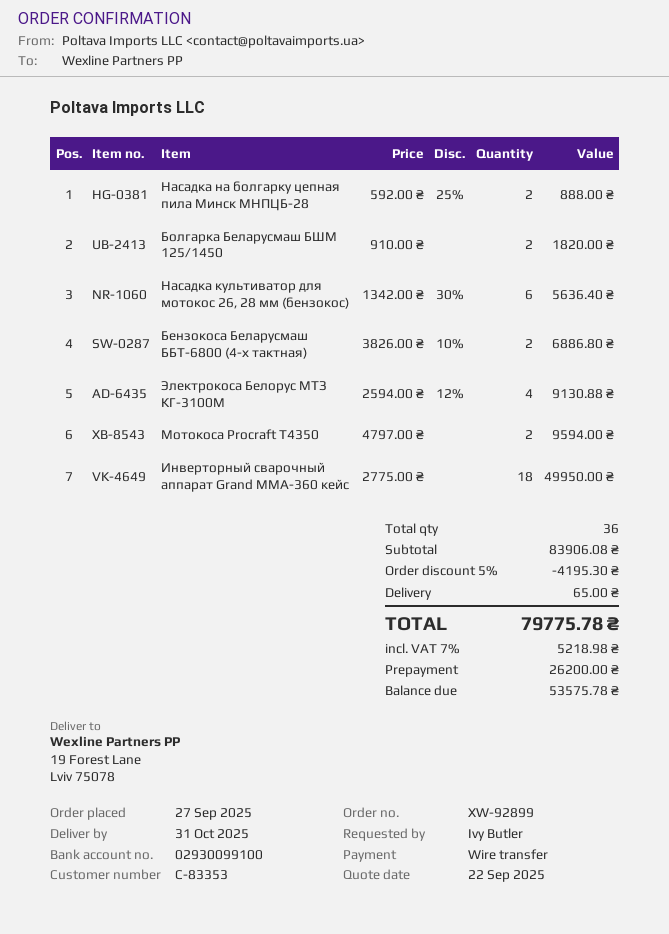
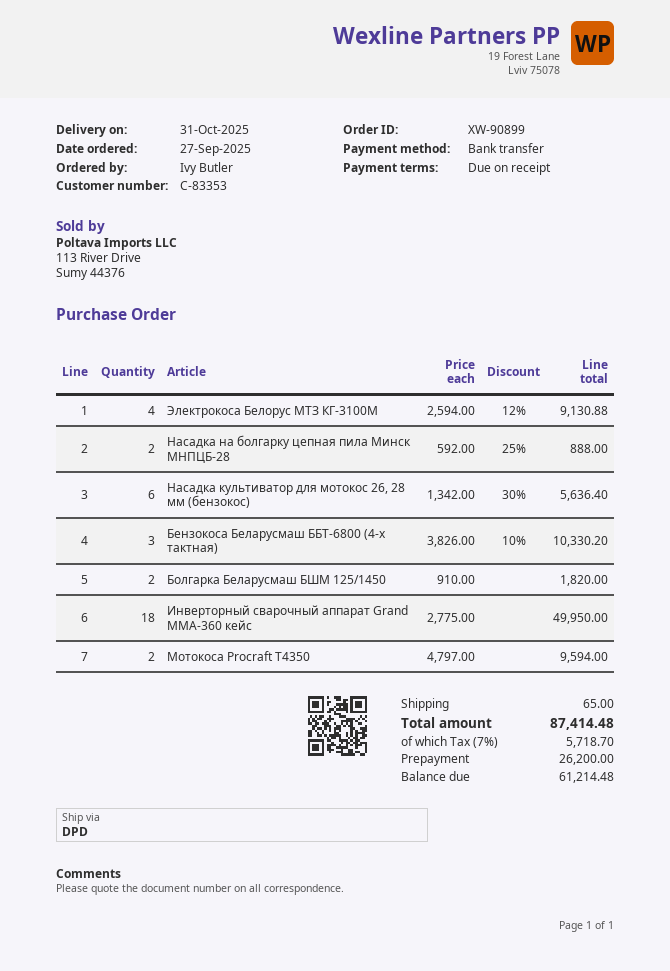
order number: XW-92899 -> XW-90899
Бензокоса Беларусмаш ББТ-6800 (4-х тактная): 2 x 3826.00 - 10% = 6886.80 -> 3 x 3826.00 - 10% = 10330.20
discount: 5% = 4195.30 -> none
tax: 7% = 5218.98 -> 7% = 5718.70
total: 79775.78 -> 87414.48
balance: 53575.78 -> 61214.48

